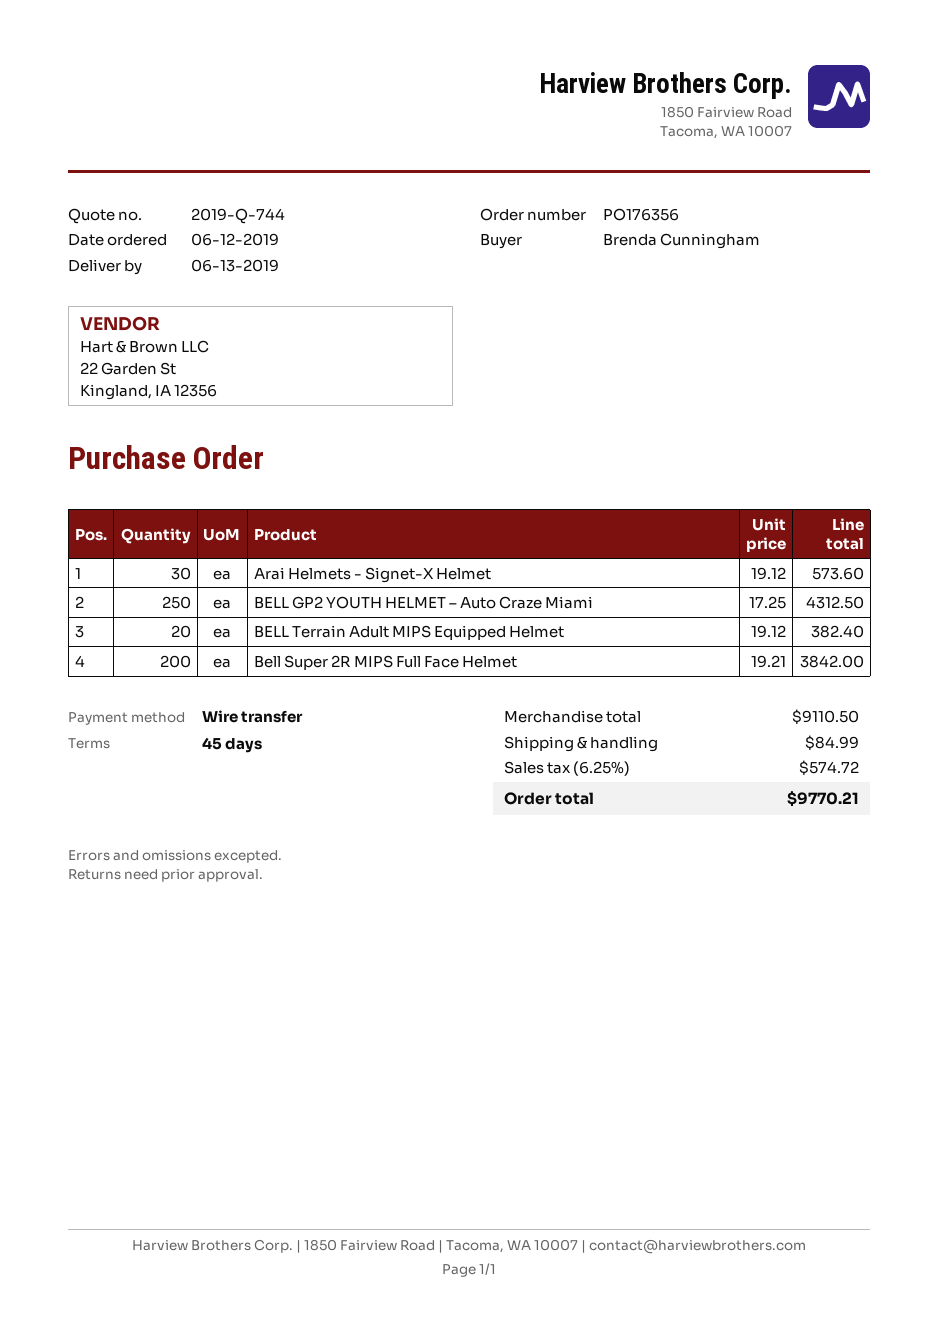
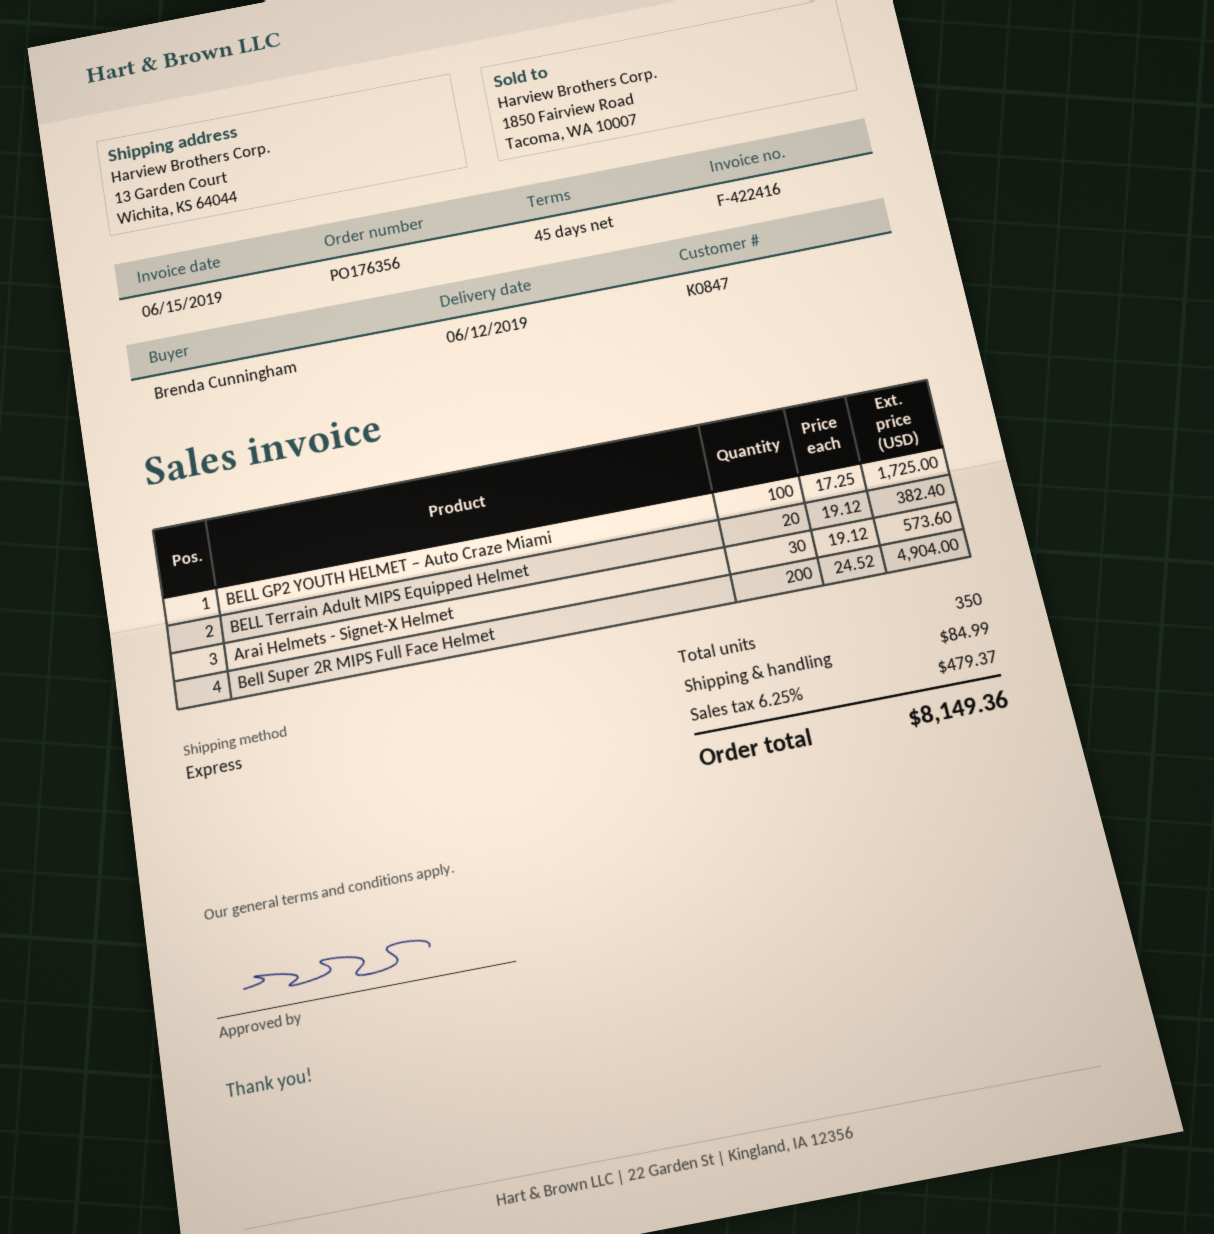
delivery date: 2019-06-13 -> 2019-06-12
BELL GP2 YOUTH HELMET – Auto Craze Miami: 250 x 17.25 = 4312.50 -> 100 x 17.25 = 1725.00
Bell Super 2R MIPS Full Face Helmet: 200 x 19.21 = 3842.00 -> 200 x 24.52 = 4904.00
tax: 6.25% = 574.72 -> 6.25% = 479.37
total: 9770.21 -> 8149.36

